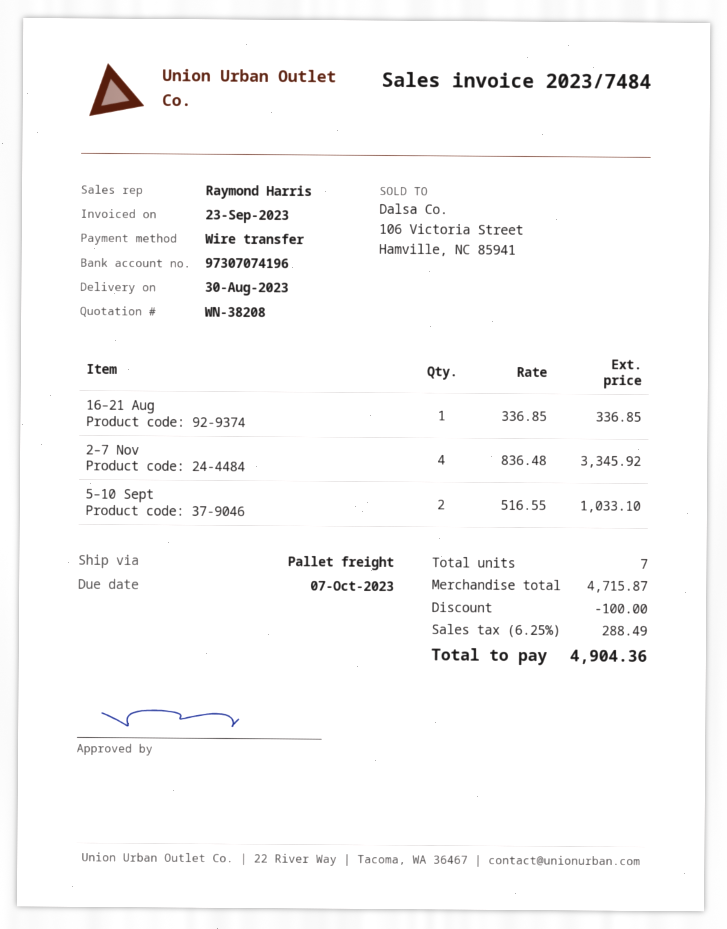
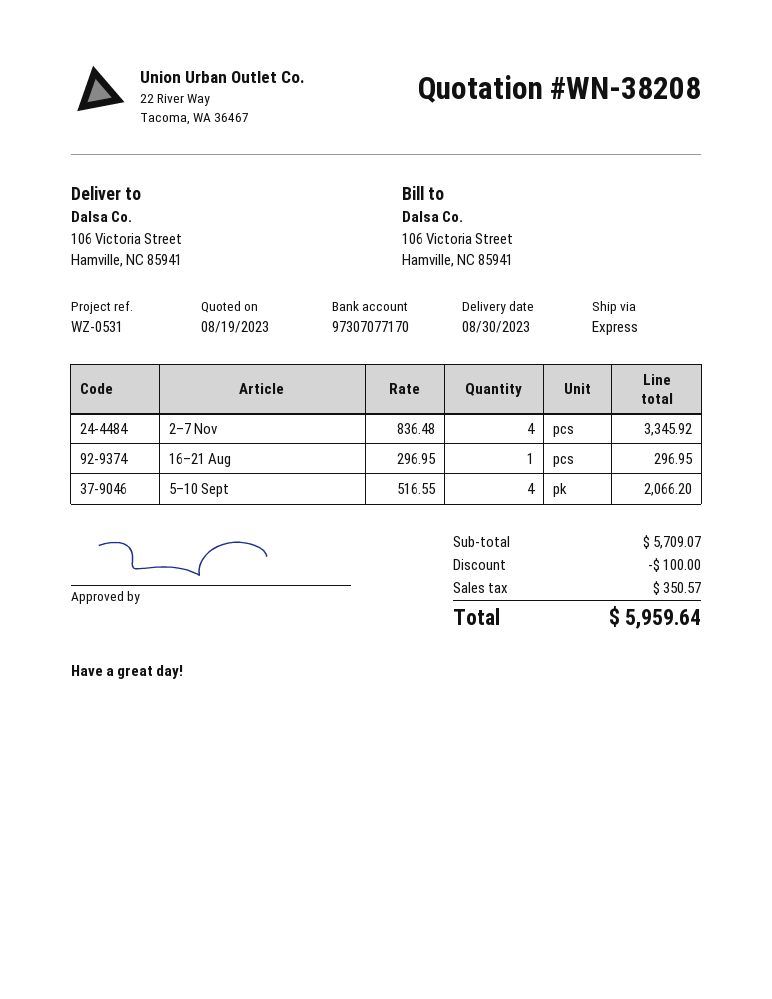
bank account: 97307074196 -> 97307077170
shipping method: pallet freight -> express
16–21 Aug: 1 x 336.85 = 336.85 -> 1 x 296.95 = 296.95
5–10 Sept: 2 x 516.55 = 1033.10 -> 4 x 516.55 = 2066.20
subtotal: 4715.87 -> 5709.07
tax: 288.49 -> 350.57
total: 4904.36 -> 5959.64

